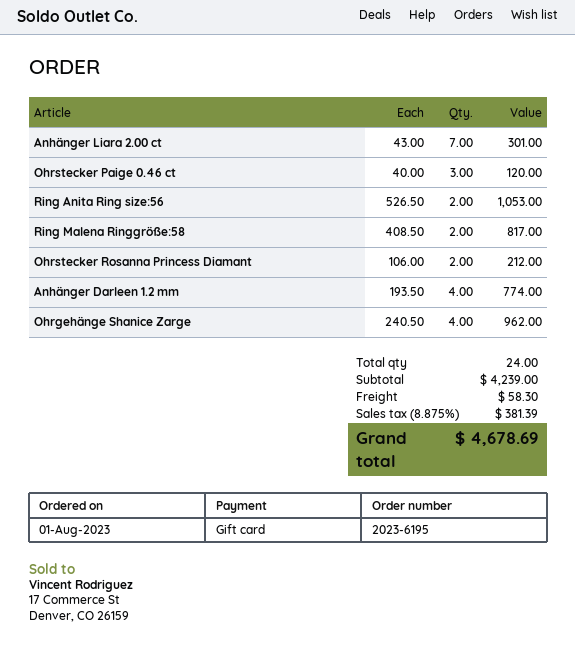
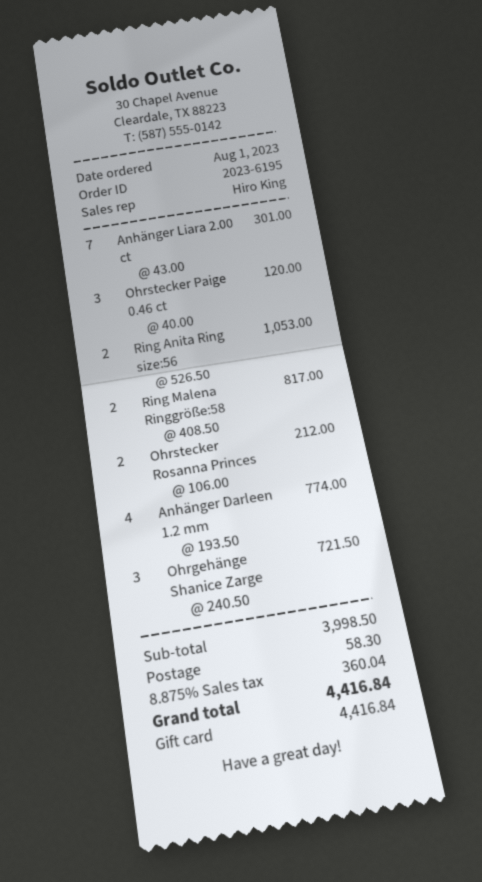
Ohrgehänge Shanice Zarge: 4 x 240.50 = 962.00 -> 3 x 240.50 = 721.50
subtotal: 4239.00 -> 3998.50
tax: 8.875% = 381.39 -> 8.875% = 360.04
total: 4678.69 -> 4416.84

